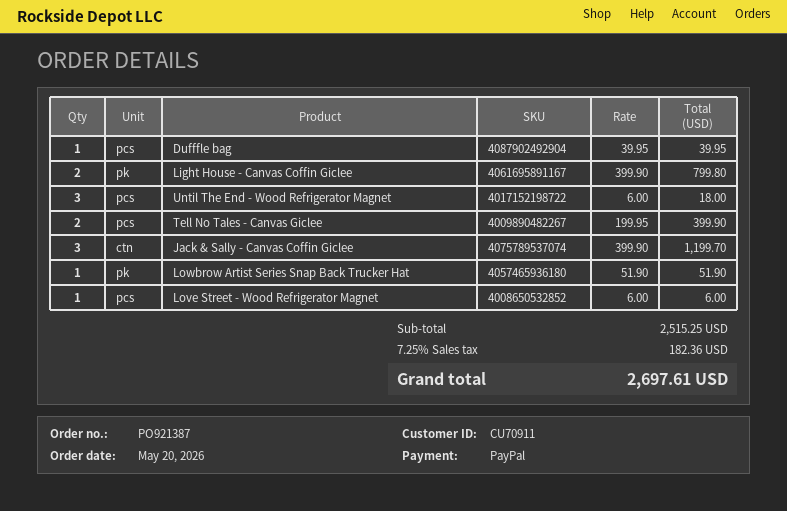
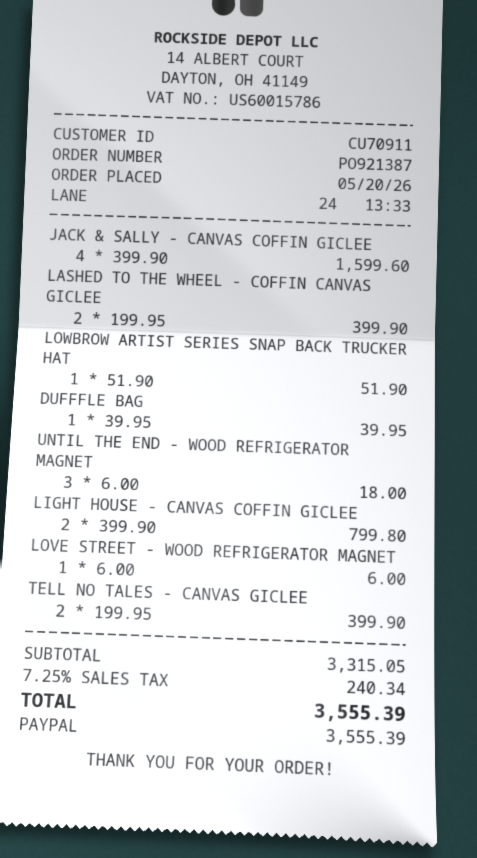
Jack & Sally - Canvas Coffin Giclee: 3 x 399.90 = 1199.70 -> 4 x 399.90 = 1599.60
LASHED TO THE WHEEL - COFFIN CANVAS GICLEE: none -> 2 x 199.95 = 399.90
subtotal: 2515.25 -> 3315.05
tax: 7.25% = 182.36 -> 7.25% = 240.34
total: 2697.61 -> 3555.39

